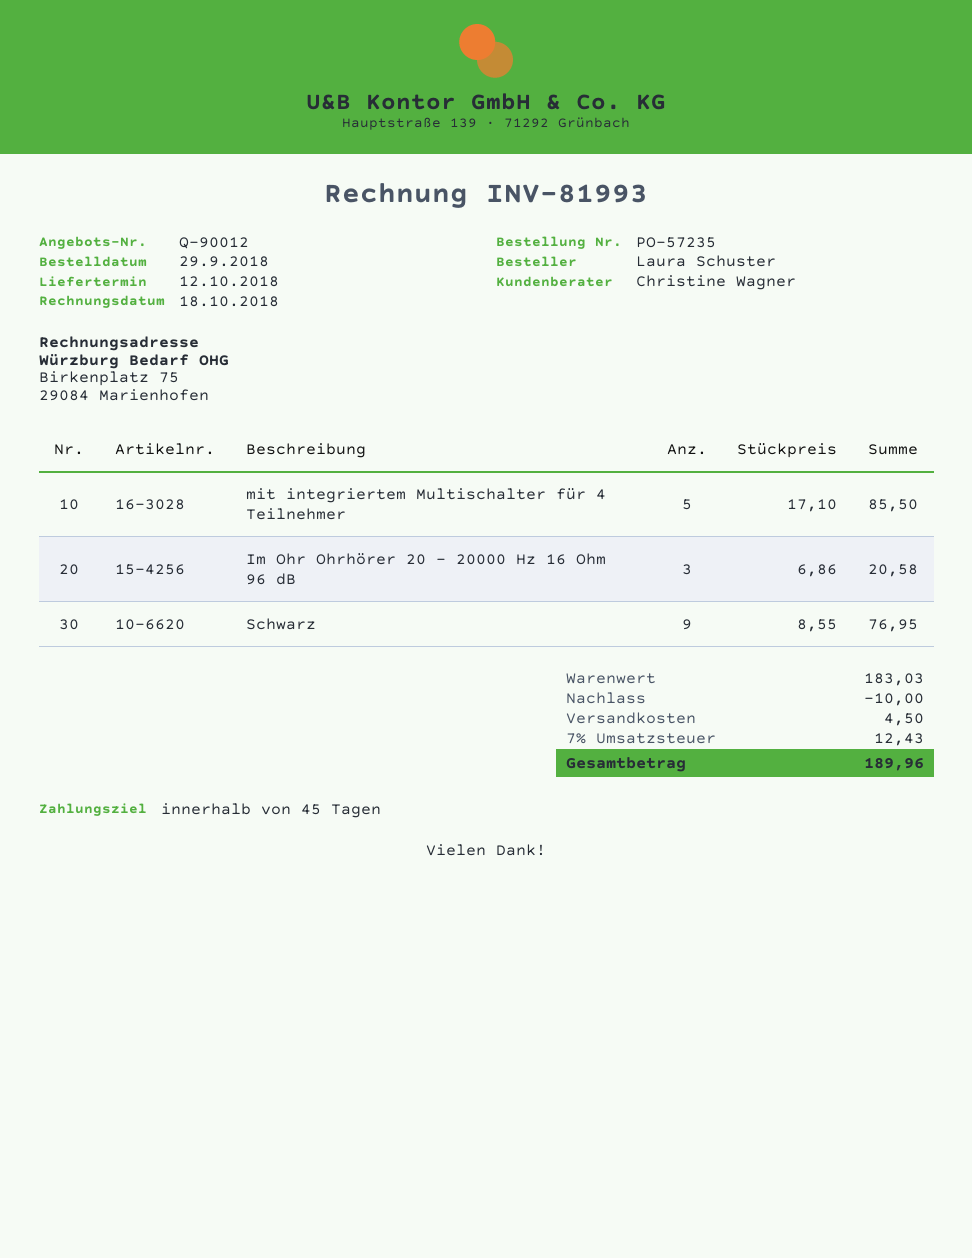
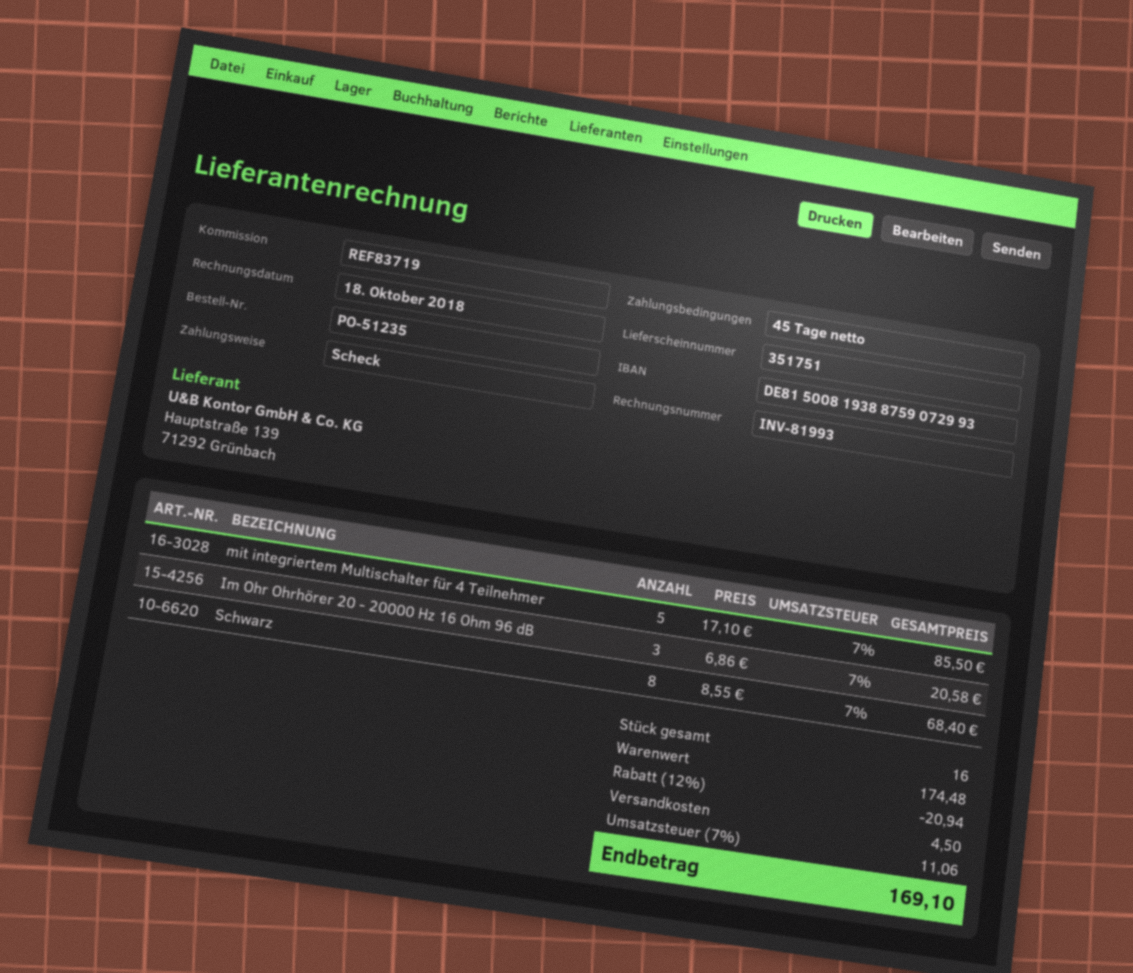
order number: PO-57235 -> PO-51235
Schwarz: 9 x 8.55 = 76.95 -> 8 x 8.55 = 68.40
subtotal: 183.03 -> 174.48
discount: 10.00 -> 20.94
tax: 7% = 12.43 -> 7% = 11.06
total: 189.96 -> 169.10

